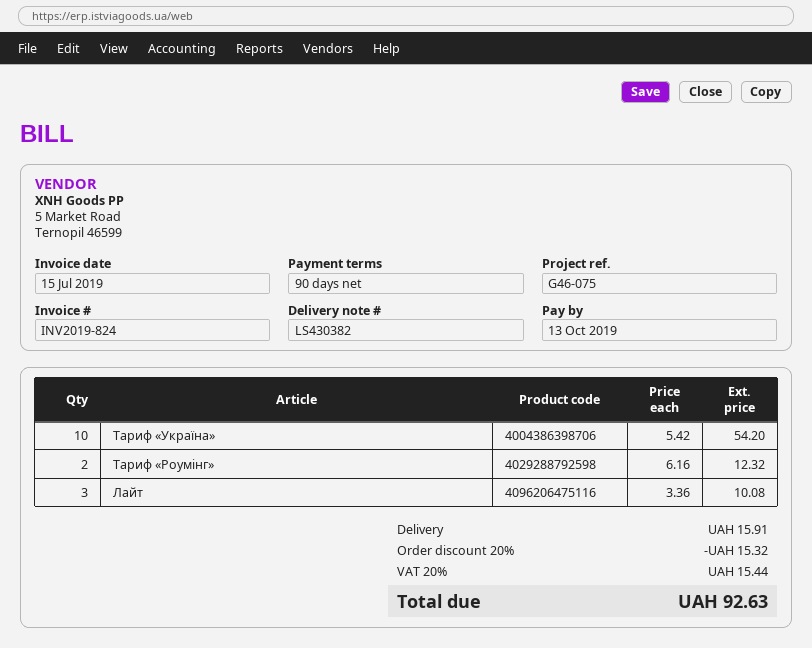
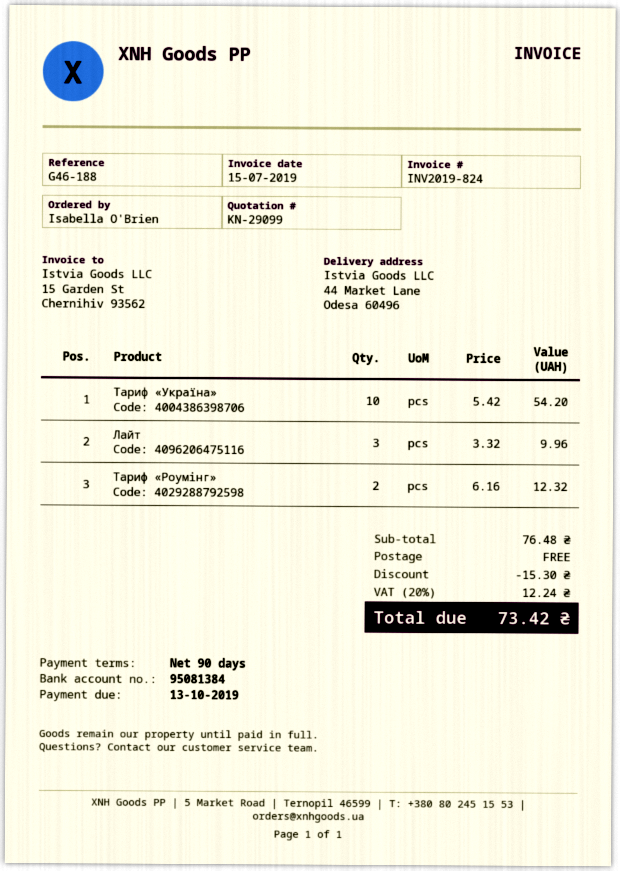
reference: G46-075 -> G46-188
Лайт: 3 x 3.36 = 10.08 -> 3 x 3.32 = 9.96
discount: 15.32 -> 15.30
shipping: 15.91 -> 0.00
tax: 20% = 15.44 -> 20% = 12.24
total: 92.63 -> 73.42

